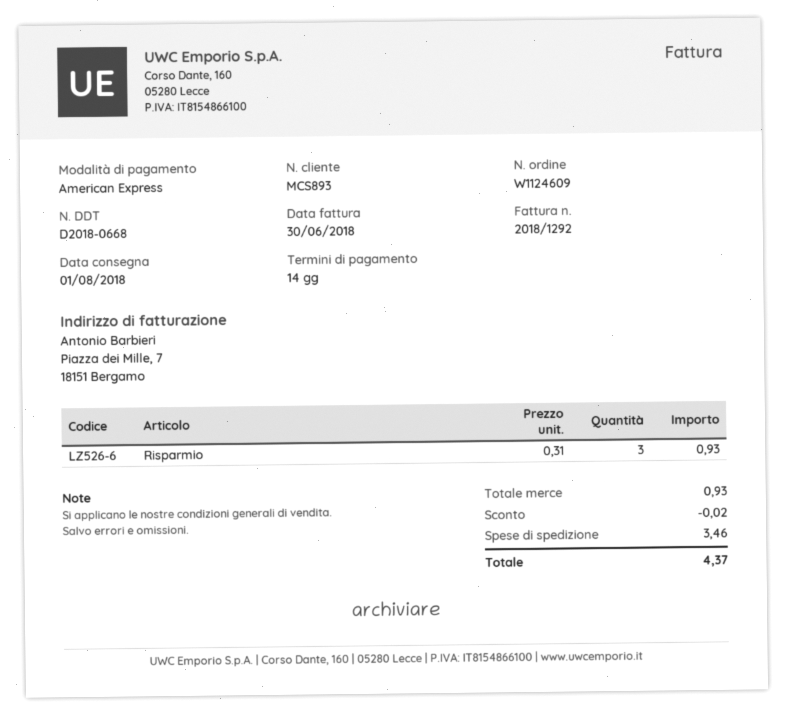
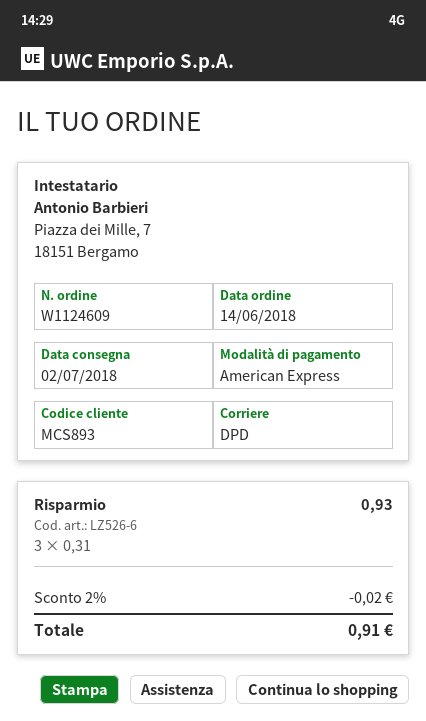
delivery date: 2018-08-01 -> 2018-07-02
shipping: 3.46 -> none
total: 4.37 -> 0.91

